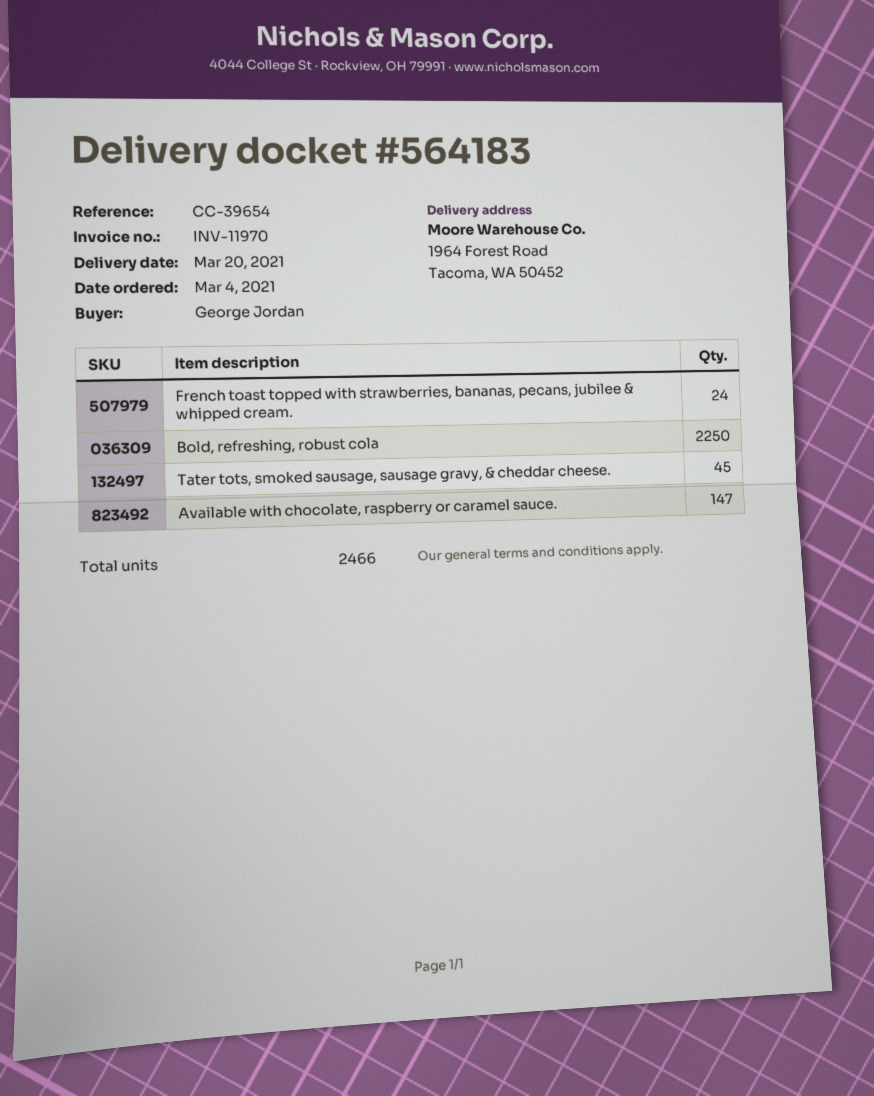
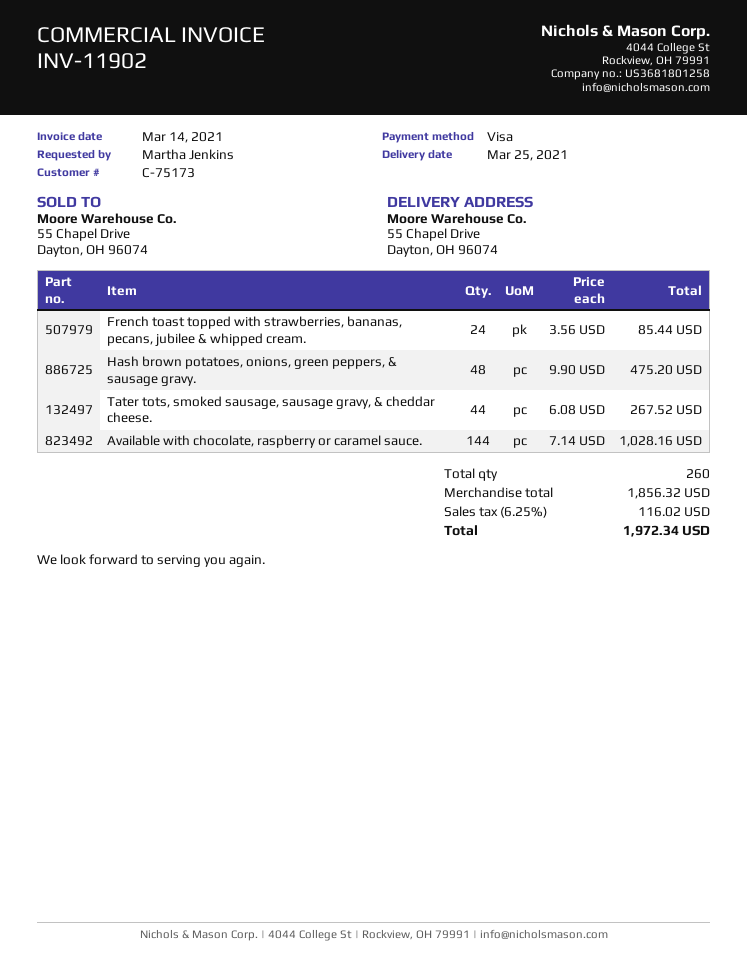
delivery date: 2021-03-20 -> 2021-03-25
invoice number: INV-11970 -> INV-11902
ordered by: George Jordan -> Martha Jenkins
ship to: 1964 Forest Road, Tacoma, WA 50452 -> 55 Chapel Drive, Dayton, OH 96074
Bold, refreshing, robust cola: 2250 -> none
Tater tots, smoked sausage, sausage gravy, & cheddar cheese.: 45 -> 44
Available with chocolate, raspberry or caramel sauce.: 147 -> 144
Hash brown potatoes, onions, green peppers, & sausage gravy.: none -> 48
total quantity: 2466 -> 260

